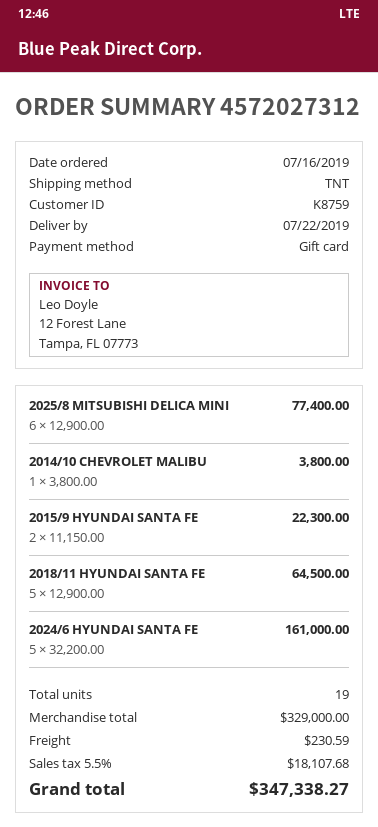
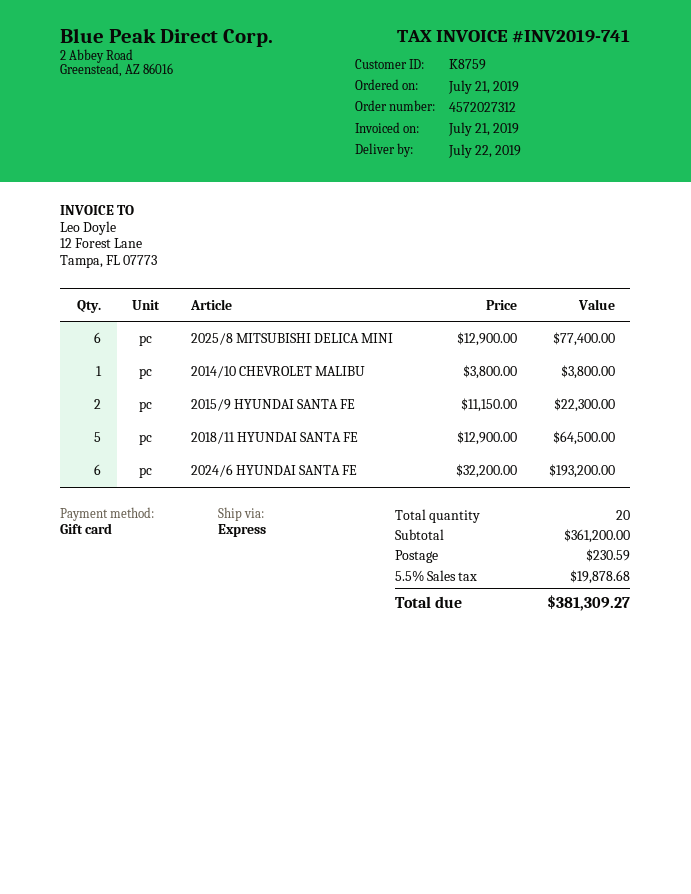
order date: 2019-07-16 -> 2019-07-21
shipping method: TNT -> express
2024/6 HYUNDAI SANTA FE: 5 x 32200.00 = 161000.00 -> 6 x 32200.00 = 193200.00
total quantity: 19 -> 20
subtotal: 329000.00 -> 361200.00
tax: 5.5% = 18107.68 -> 5.5% = 19878.68
total: 347338.27 -> 381309.27

